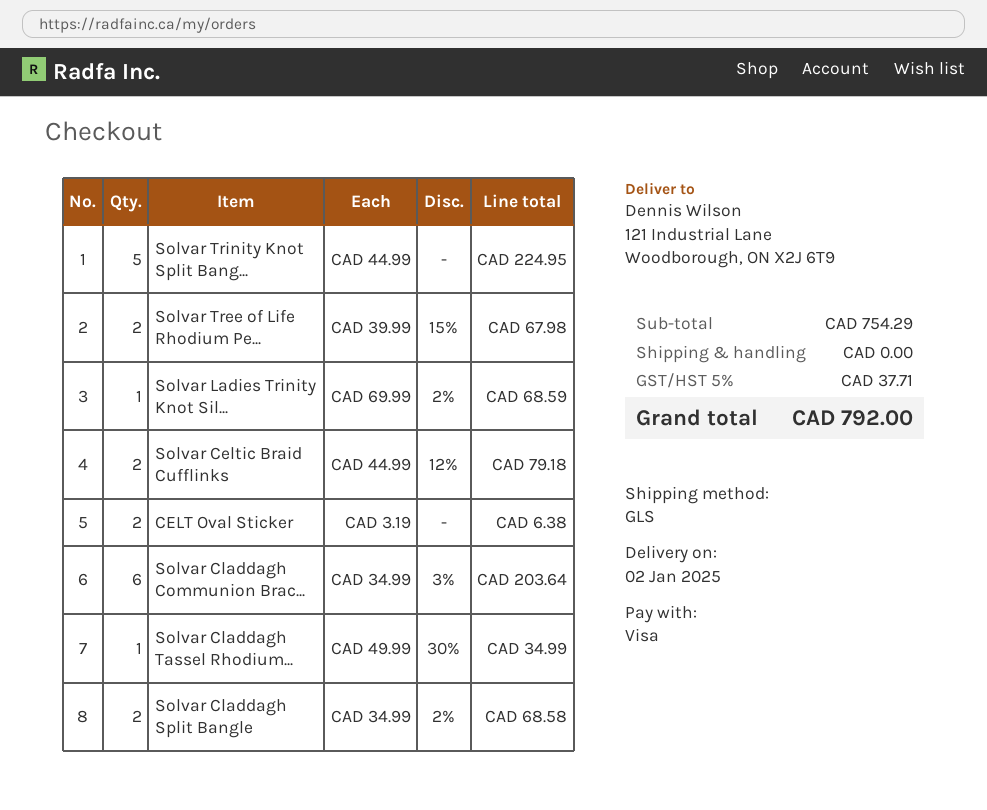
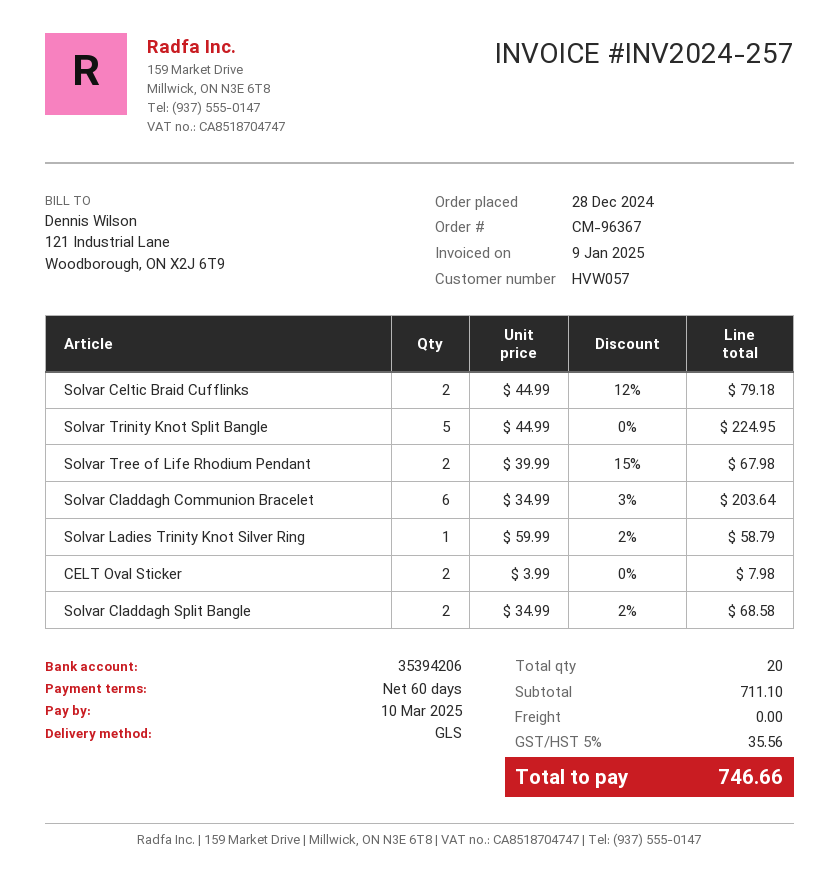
Solvar Ladies Trinity Knot Sil...: 1 x 69.99 - 2% = 68.59 -> 1 x 59.99 - 2% = 58.79
CELT Oval Sticker: 2 x 3.19 = 6.38 -> 2 x 3.99 = 7.98
Solvar Claddagh Tassel Rhodium...: 1 x 49.99 - 30% = 34.99 -> none
subtotal: 754.29 -> 711.10
tax: 5% = 37.71 -> 5% = 35.56
total: 792.00 -> 746.66

